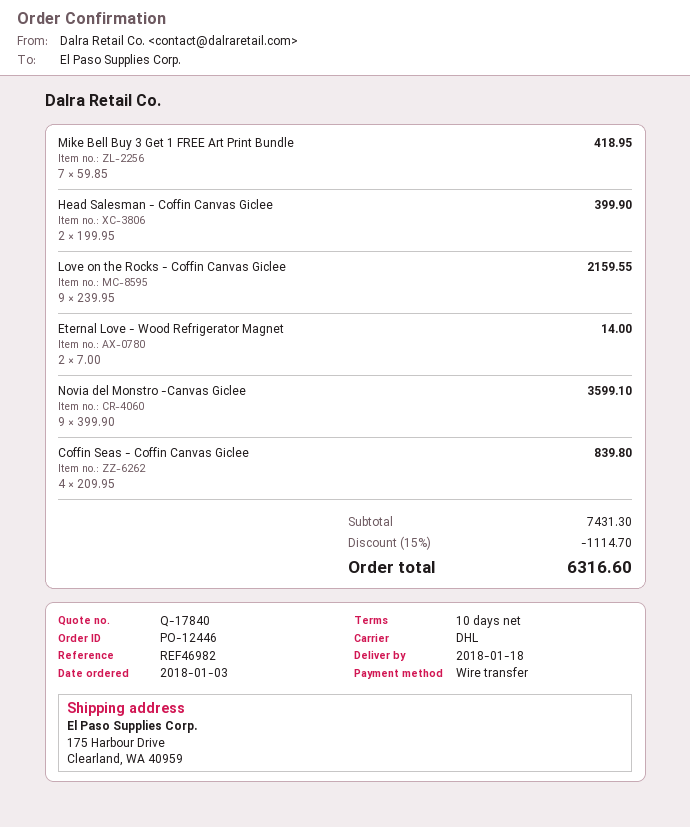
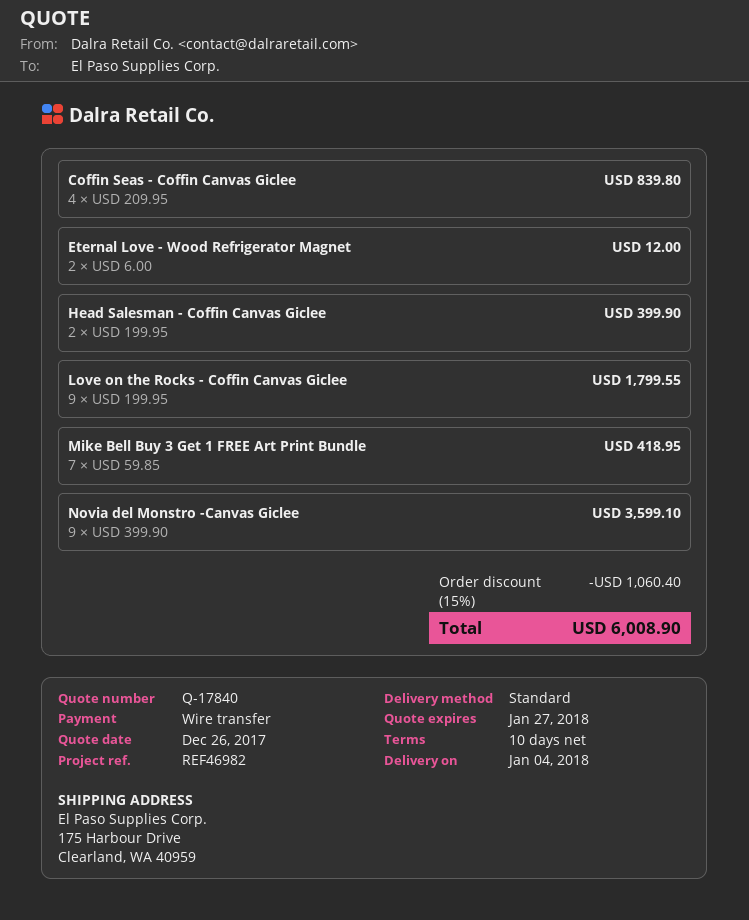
delivery date: 2018-01-18 -> 2018-01-04
shipping method: DHL -> standard
Love on the Rocks - Coffin Canvas Giclee: 9 x 239.95 = 2159.55 -> 9 x 199.95 = 1799.55
Eternal Love - Wood Refrigerator Magnet: 2 x 7.00 = 14.00 -> 2 x 6.00 = 12.00
discount: 15% = 1114.70 -> 15% = 1060.40
total: 6316.60 -> 6008.90

